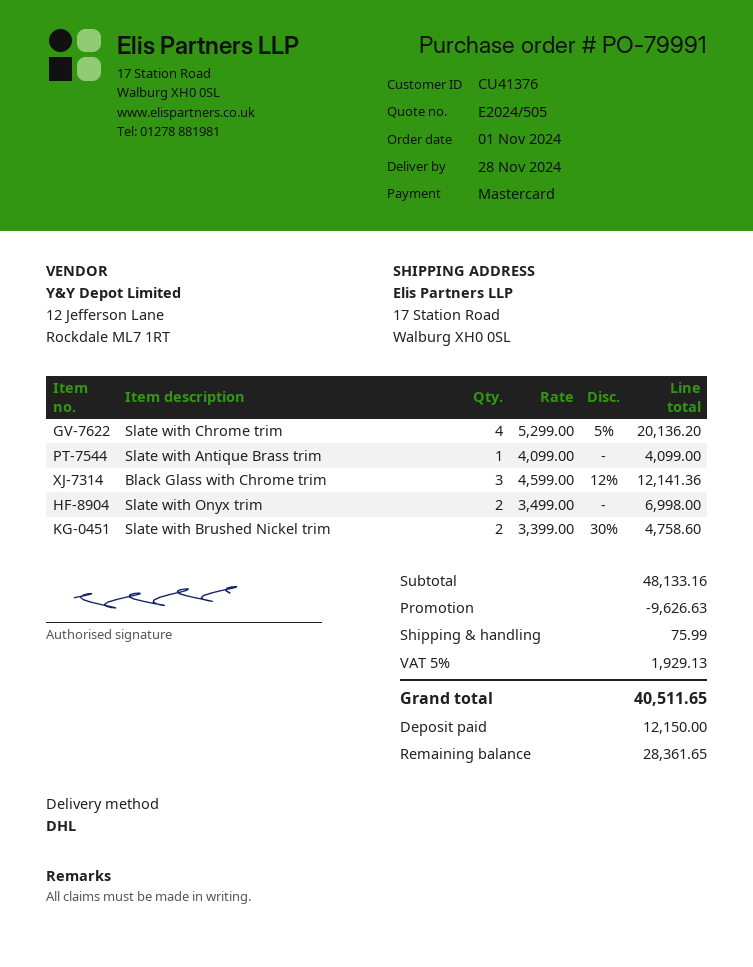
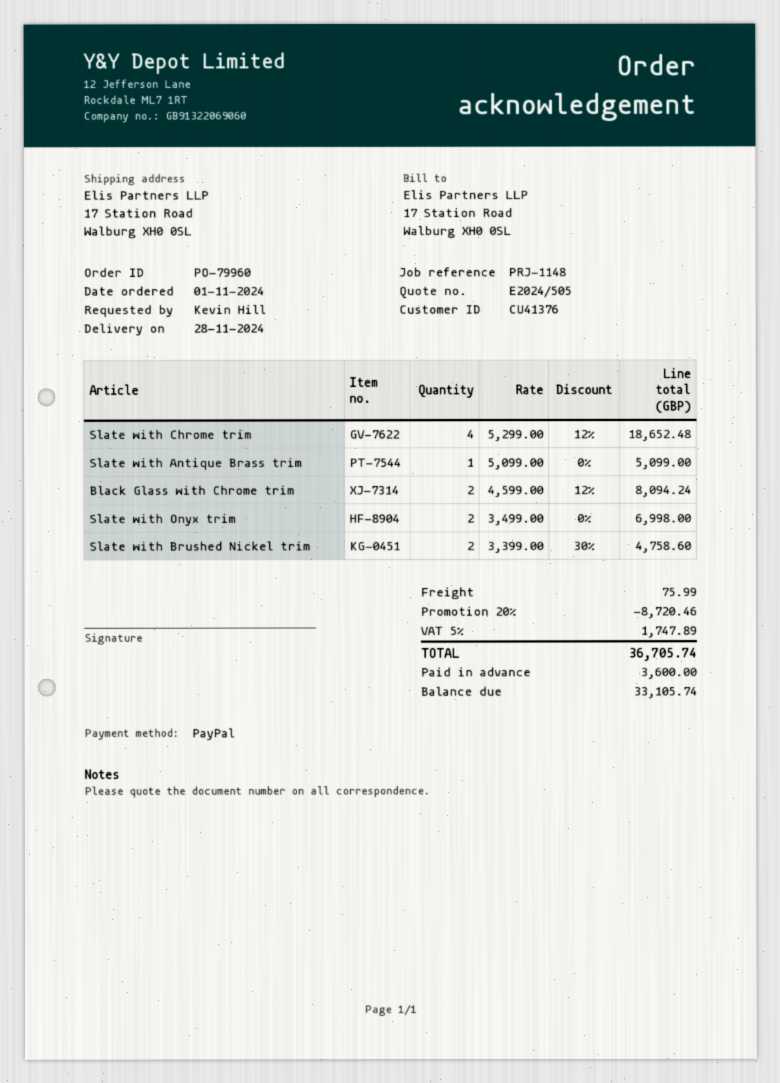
order number: PO-79991 -> PO-79960
payment method: Mastercard -> PayPal
Slate with Chrome trim: 4 x 5299.00 - 5% = 20136.20 -> 4 x 5299.00 - 12% = 18652.48
Slate with Antique Brass trim: 1 x 4099.00 = 4099.00 -> 1 x 5099.00 = 5099.00
Black Glass with Chrome trim: 3 x 4599.00 - 12% = 12141.36 -> 2 x 4599.00 - 12% = 8094.24
discount: 9626.63 -> 8720.46
tax: 5% = 1929.13 -> 5% = 1747.89
total: 40511.65 -> 36705.74
deposit: 12150.00 -> 3600.00
balance: 28361.65 -> 33105.74

